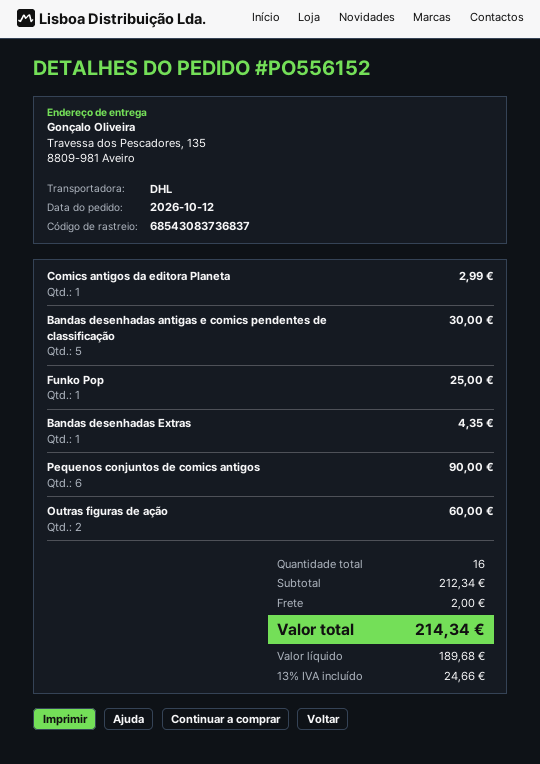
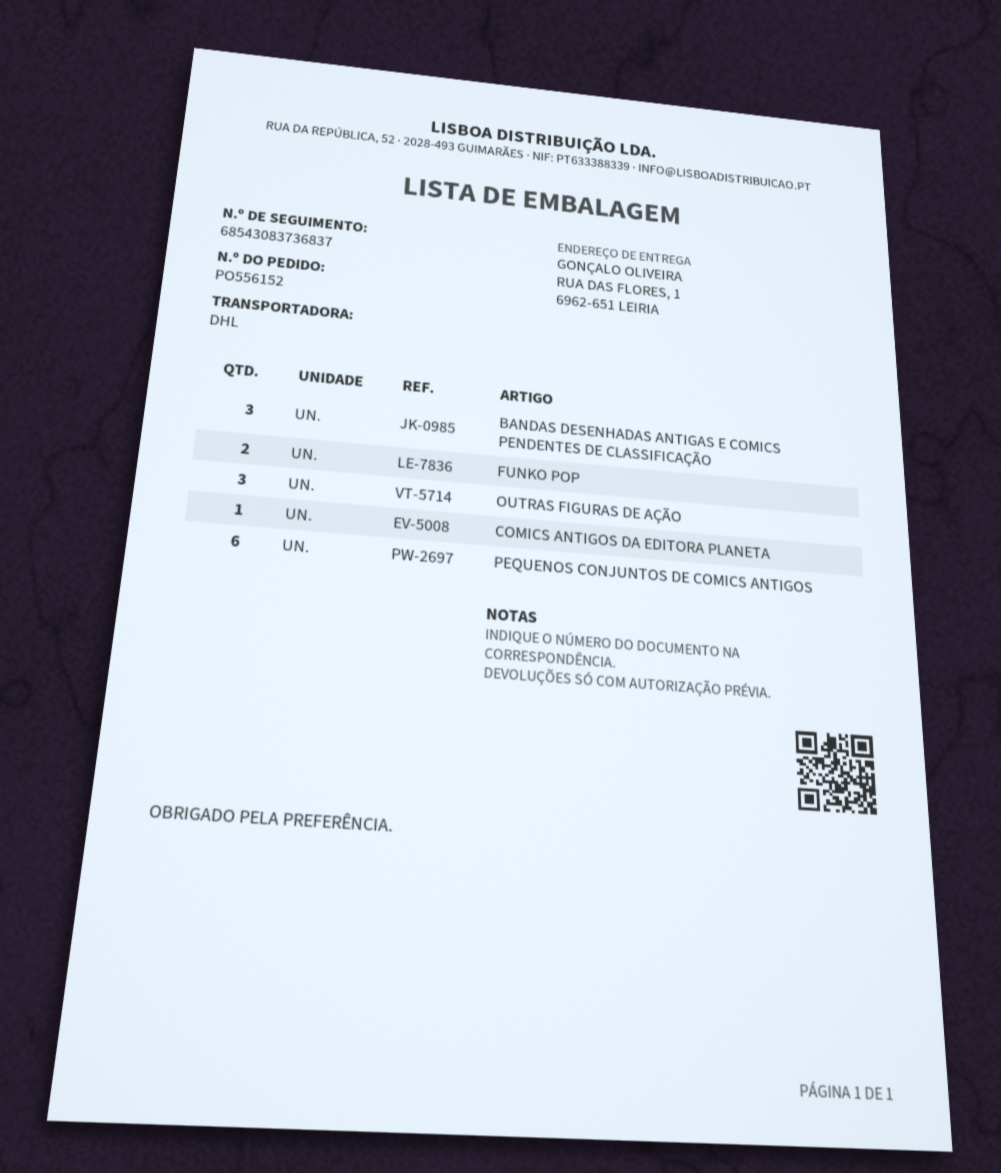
ship to: Travessa dos Pescadores, 135, 8809-981 Aveiro -> RUA DAS FLORES, 1, 6962-651 LEIRIA
Bandas desenhadas antigas e comics pendentes de classificação: 5 -> 3
Funko Pop: 1 -> 2
Bandas desenhadas Extras: 1 -> none
Outras figuras de ação: 2 -> 3

